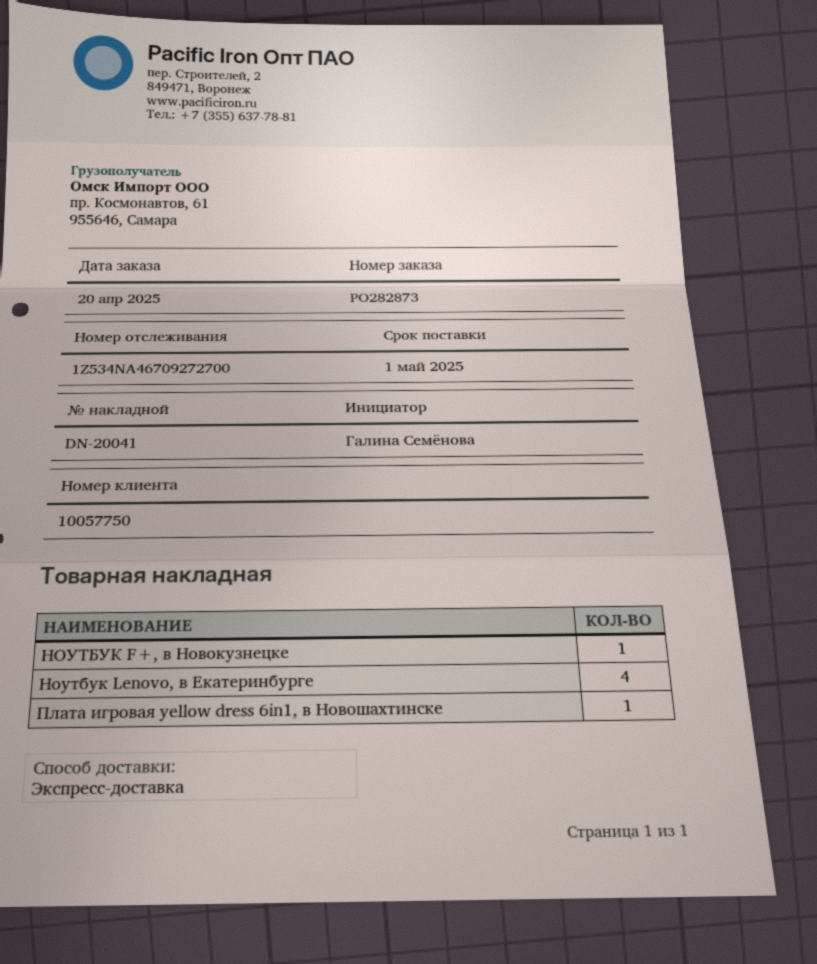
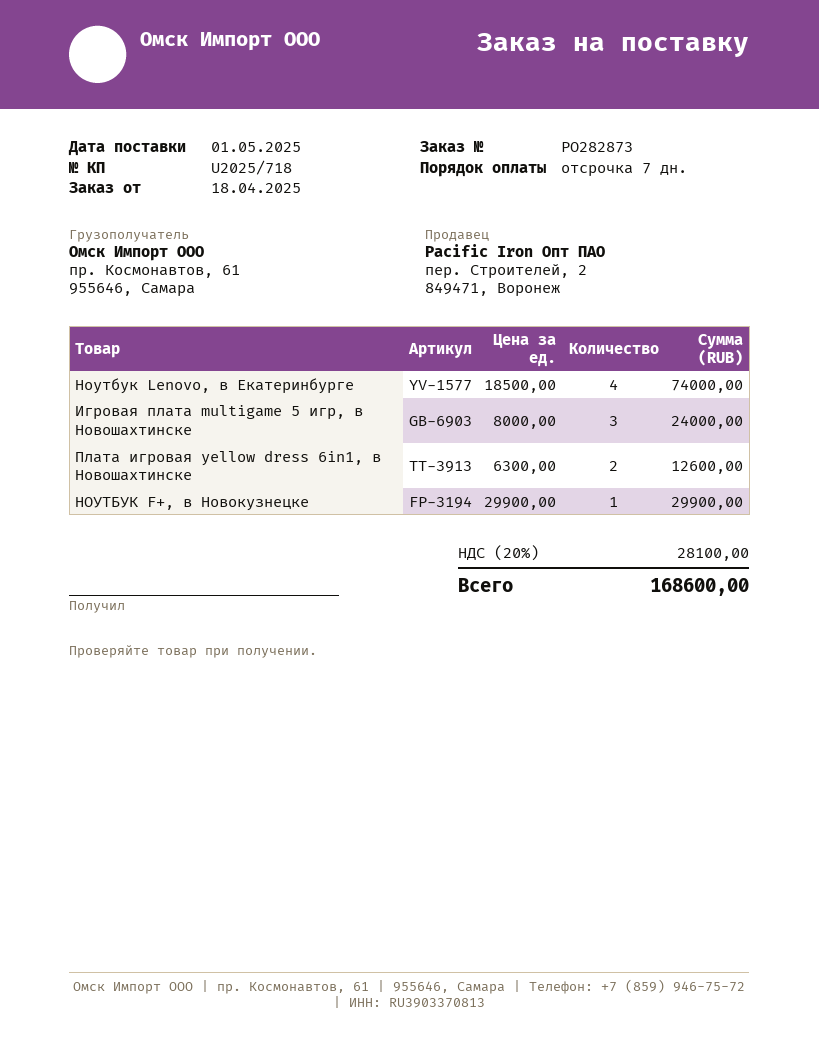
order date: 2025-04-20 -> 2025-04-18
Плата игровая yellow dress 6in1, в Новошахтинске: 1 -> 2
Игровая плата multigame 5 игр, в Новошахтинске: none -> 3

